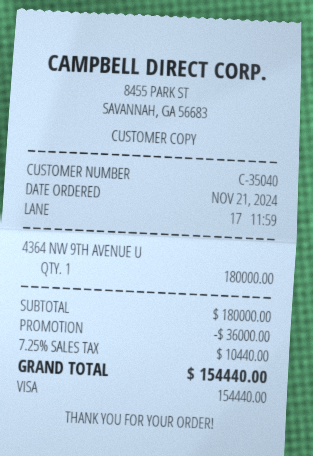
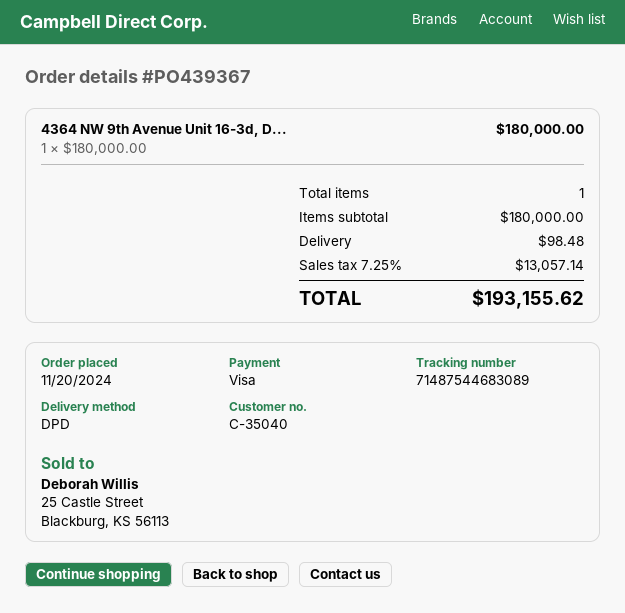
order date: 2024-11-21 -> 2024-11-20
discount: 36000.00 -> none
shipping: none -> 98.48
tax: 7.25% = 10440.00 -> 7.25% = 13057.14
total: 154440.00 -> 193155.62

